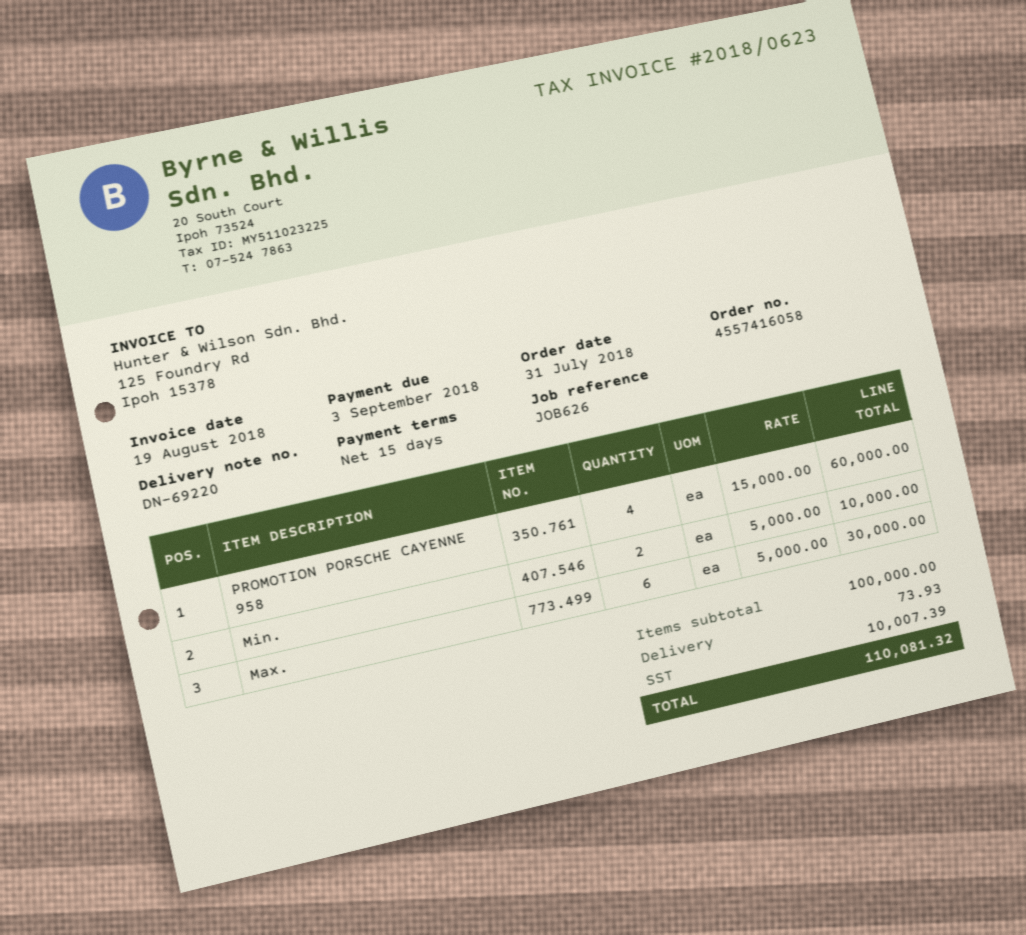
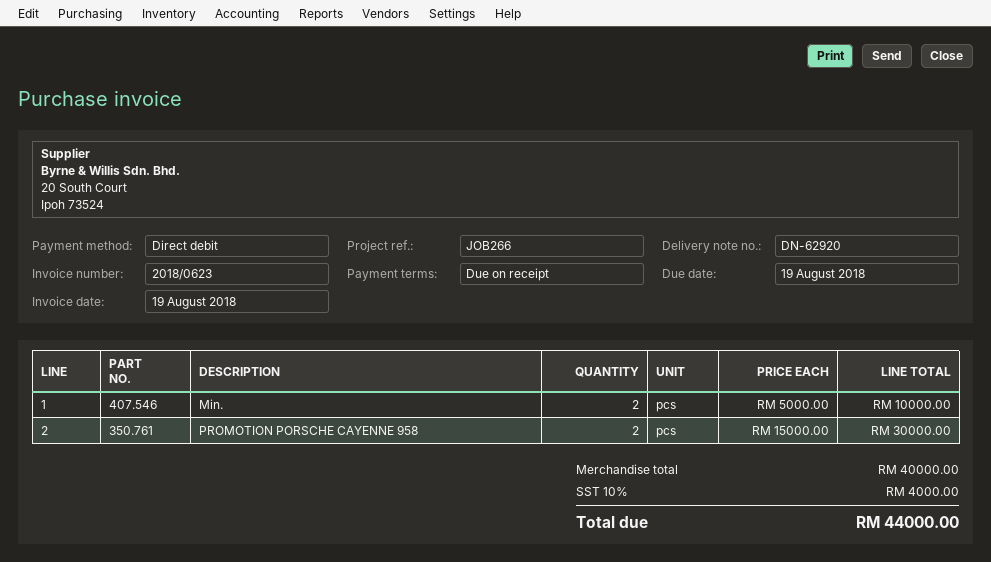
delivery note number: DN-69220 -> DN-62920
payment terms: 15 days -> on receipt
due date: 2018-09-03 -> 2018-08-19
reference: JOB626 -> JOB266
PROMOTION PORSCHE CAYENNE 958: 4 x 15000.00 = 60000.00 -> 2 x 15000.00 = 30000.00
Max.: 6 x 5000.00 = 30000.00 -> none
subtotal: 100000.00 -> 40000.00
shipping: 73.93 -> none
tax: 10007.39 -> 4000.00
total: 110081.32 -> 44000.00

